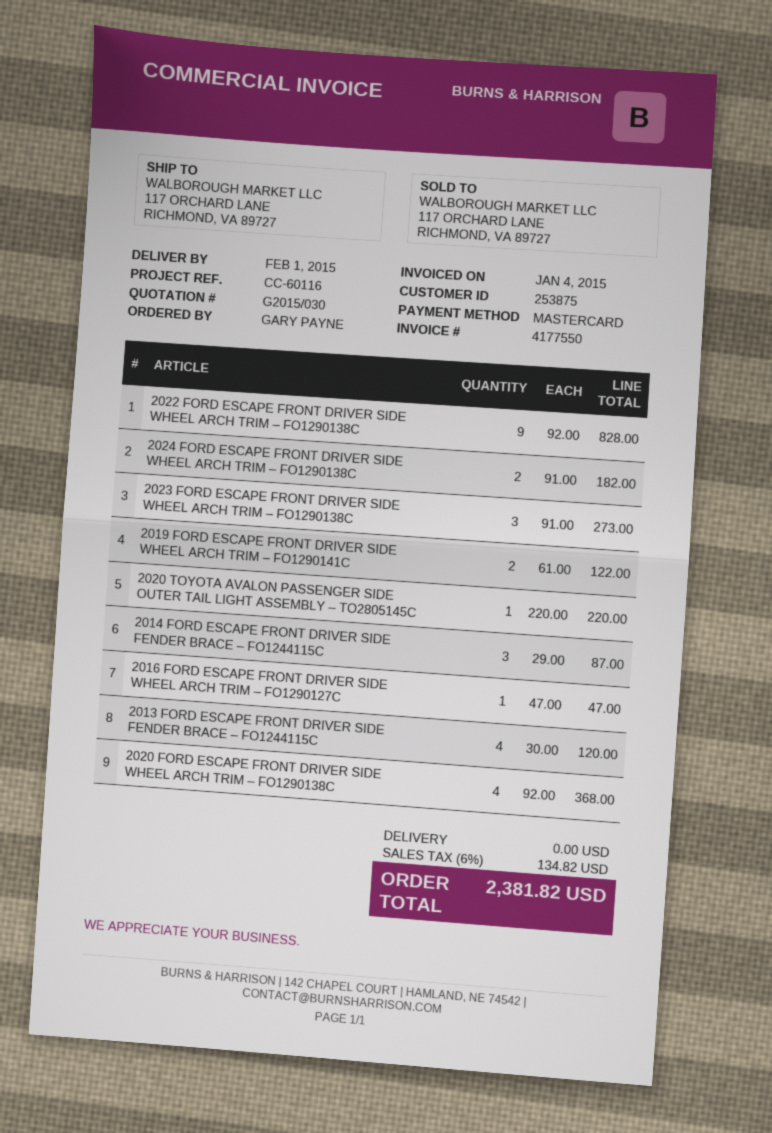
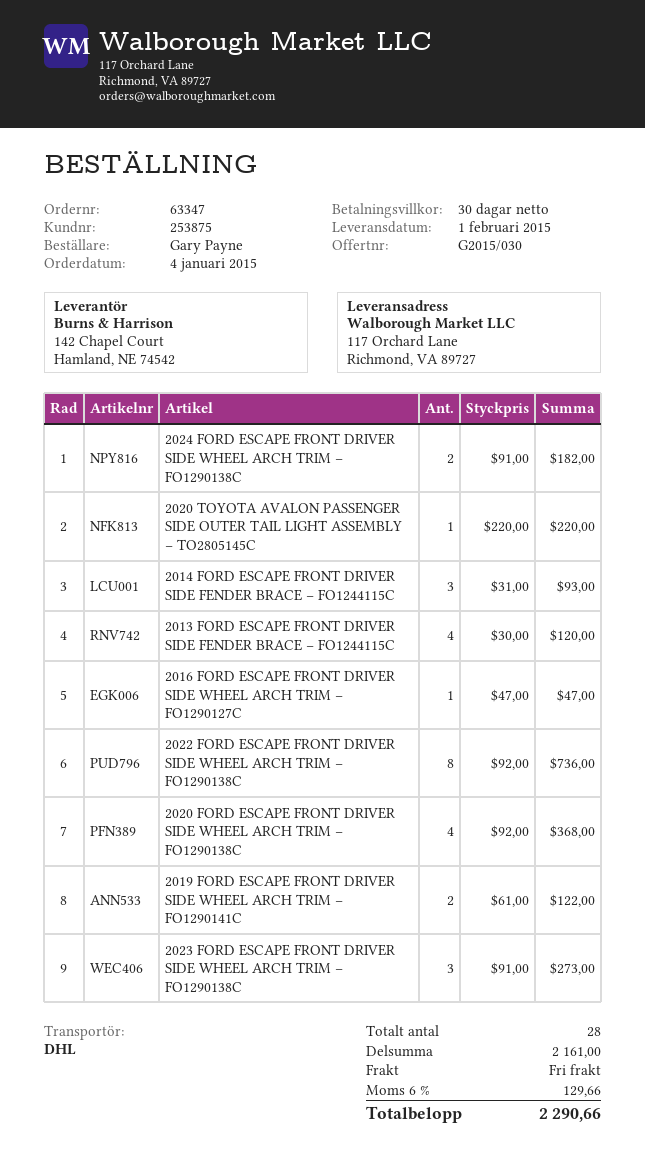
2022 FORD ESCAPE FRONT DRIVER SIDE WHEEL ARCH TRIM – FO1290138C: 9 x 92.00 = 828.00 -> 8 x 92.00 = 736.00
2014 FORD ESCAPE FRONT DRIVER SIDE FENDER BRACE – FO1244115C: 3 x 29.00 = 87.00 -> 3 x 31.00 = 93.00
tax: 6% = 134.82 -> 6% = 129.66
total: 2381.82 -> 2290.66

